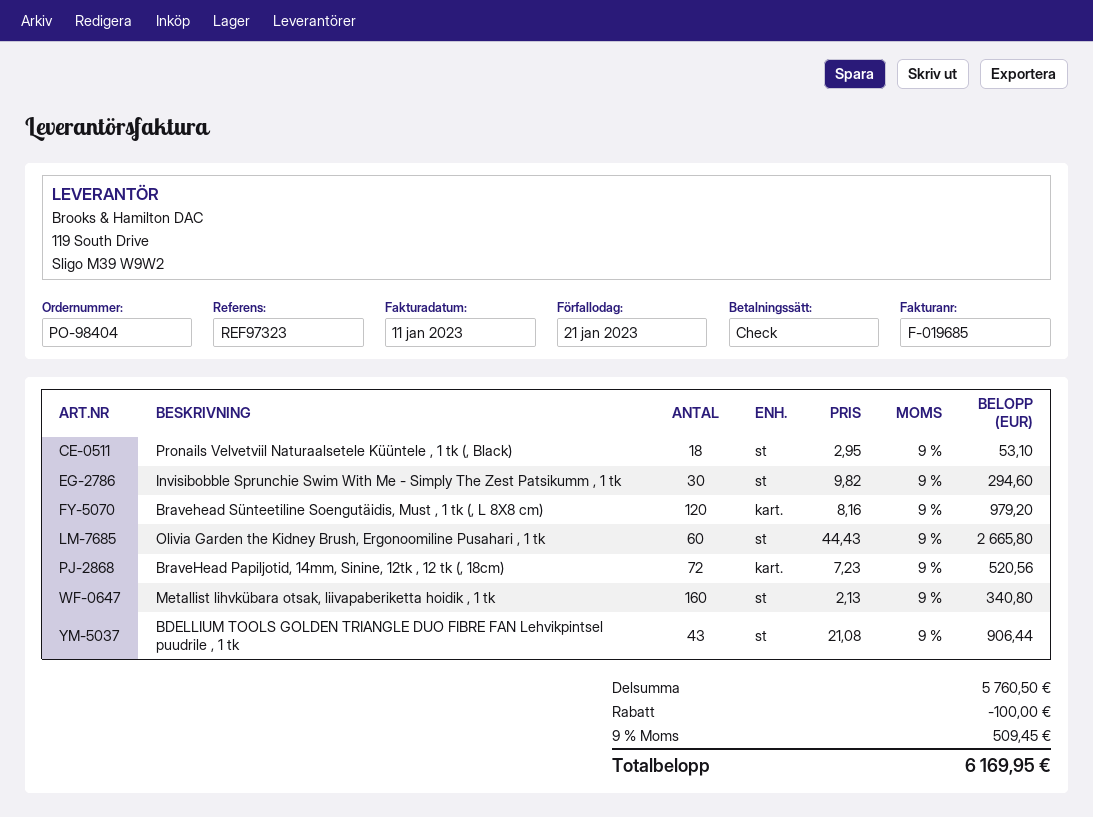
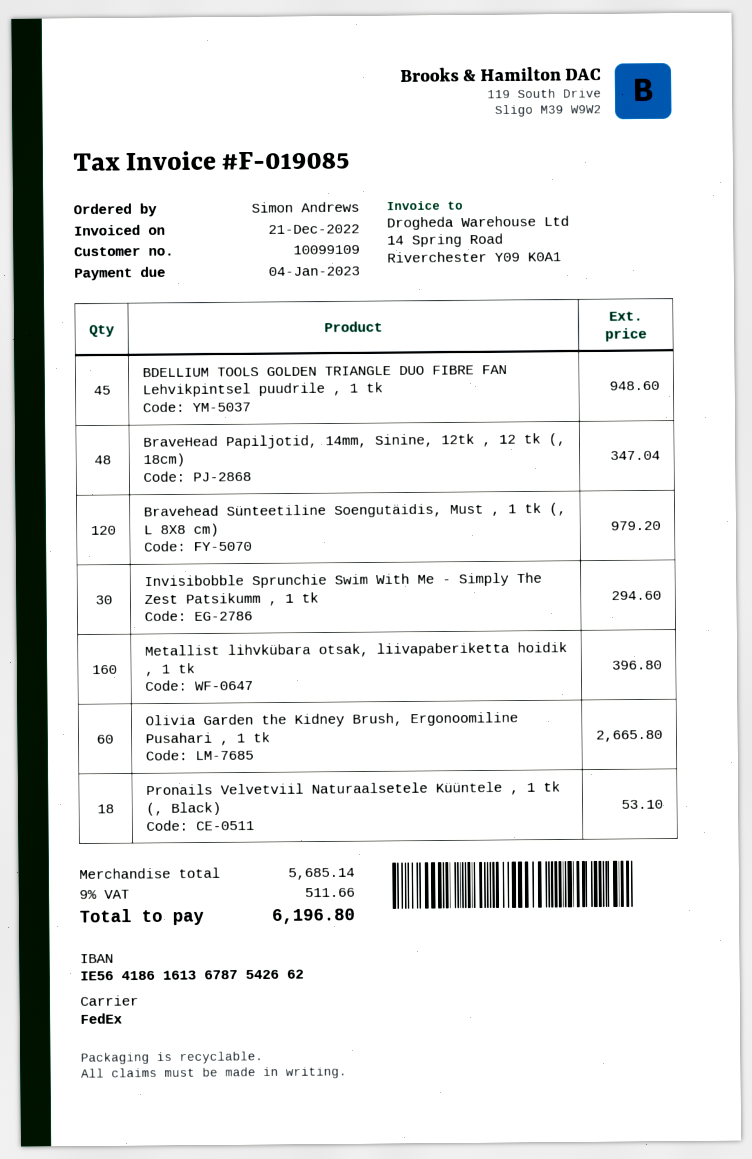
invoice number: F-019685 -> F-019085
invoice date: 2023-01-11 -> 2022-12-21
due date: 2023-01-21 -> 2023-01-04
BraveHead Papiljotid, 14mm, Sinine, 12tk , 12 tk (, 18cm): 72 for 520.56 -> 48 for 347.04
Metallist lihvkübara otsak, liivapaberiketta hoidik , 1 tk: 160 for 340.80 -> 160 for 396.80
BDELLIUM TOOLS GOLDEN TRIANGLE DUO FIBRE FAN Lehvikpintsel puudrile , 1 tk: 43 for 906.44 -> 45 for 948.60
subtotal: 5760.50 -> 5685.14
discount: 100.00 -> none
tax: 9% = 509.45 -> 9% = 511.66
total: 6169.95 -> 6196.80

